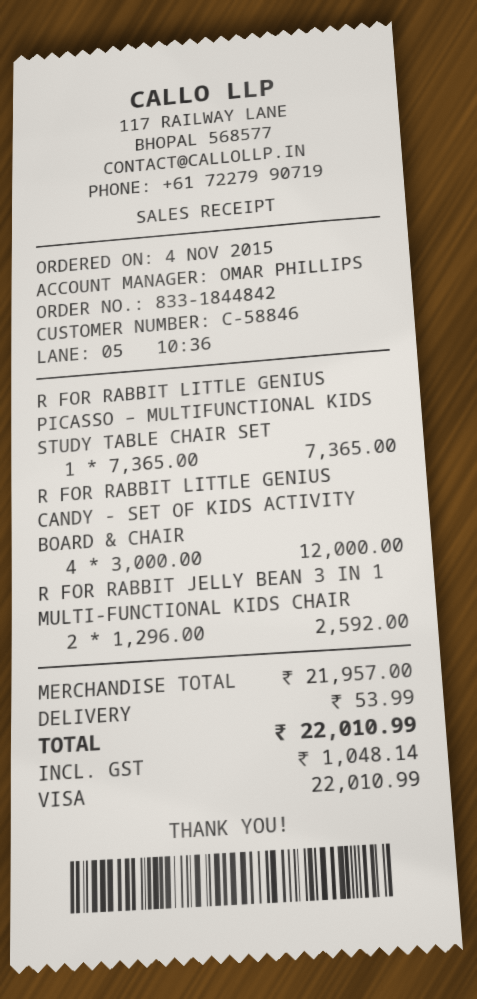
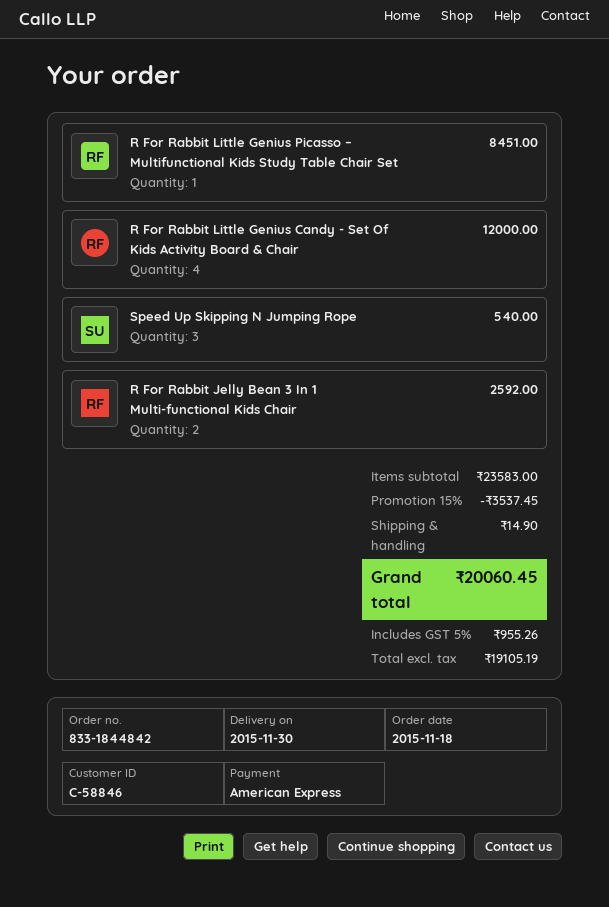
order date: 2015-11-04 -> 2015-11-18
payment method: Visa -> American Express
R FOR RABBIT LITTLE GENIUS PICASSO – MULTIFUNCTIONAL KIDS STUDY TABLE CHAIR SET: 1 for 7365.00 -> 1 for 8451.00
Speed Up Skipping N Jumping Rope: none -> 3 for 540.00
subtotal: 21957.00 -> 23583.00
discount: none -> 15% = 3537.45
shipping: 53.99 -> 14.90
tax: 1048.14 -> 955.26
total: 22010.99 -> 20060.45

